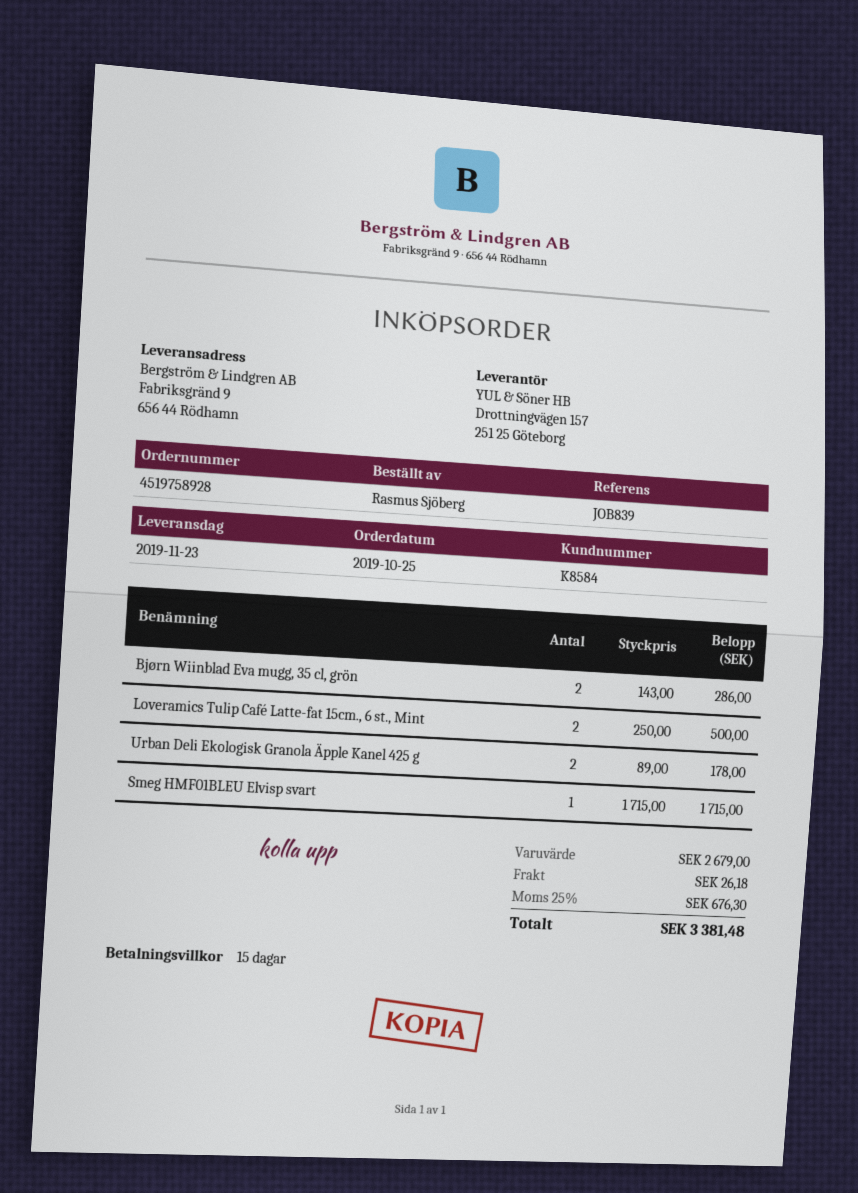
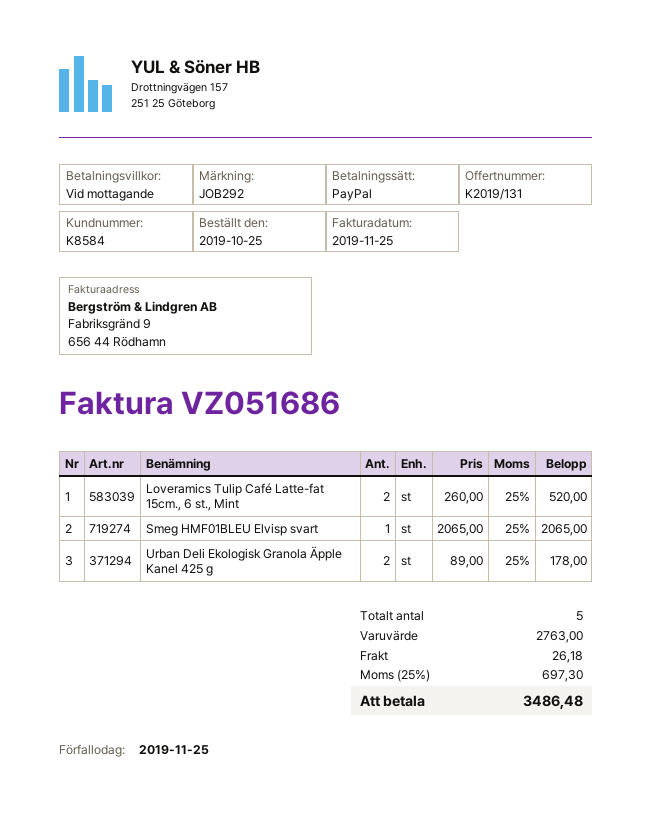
payment terms: 15 days -> on receipt
reference: JOB839 -> JOB292
Bjørn Wiinblad Eva mugg, 35 cl, grön: 2 x 143.00 = 286.00 -> none
Loveramics Tulip Café Latte-fat 15cm., 6 st., Mint: 2 x 250.00 = 500.00 -> 2 x 260.00 = 520.00
Smeg HMF01BLEU Elvisp svart: 1 x 1715.00 = 1715.00 -> 1 x 2065.00 = 2065.00
subtotal: 2679.00 -> 2763.00
tax: 25% = 676.30 -> 25% = 697.30
total: 3381.48 -> 3486.48

